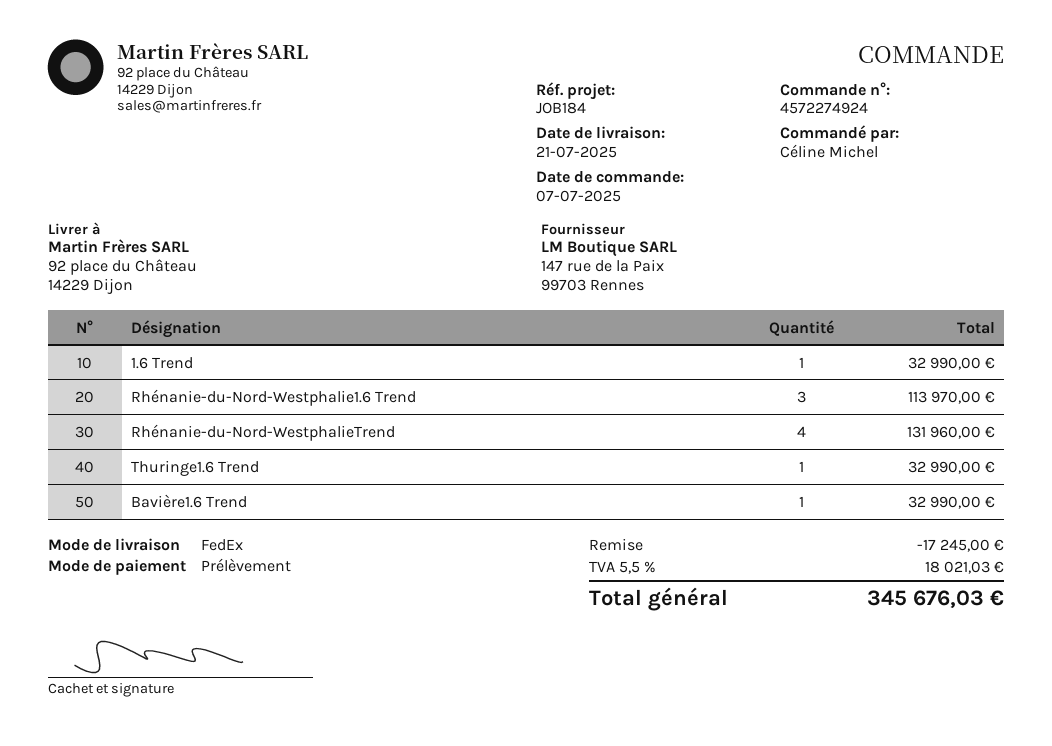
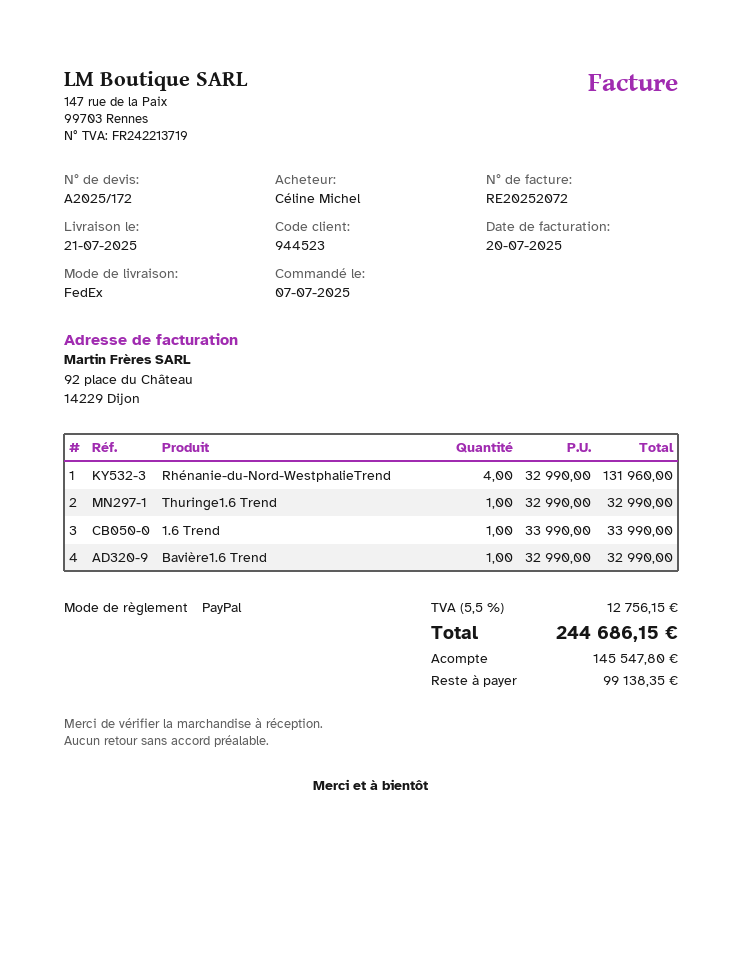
payment method: direct debit -> PayPal
1.6 Trend: 1 for 32990.00 -> 1 for 33990.00
Rhénanie-du-Nord-Westphalie1.6 Trend: 3 for 113970.00 -> none
discount: 17245.00 -> none
tax: 5.5% = 18021.03 -> 5.5% = 12756.15
total: 345676.03 -> 244686.15

